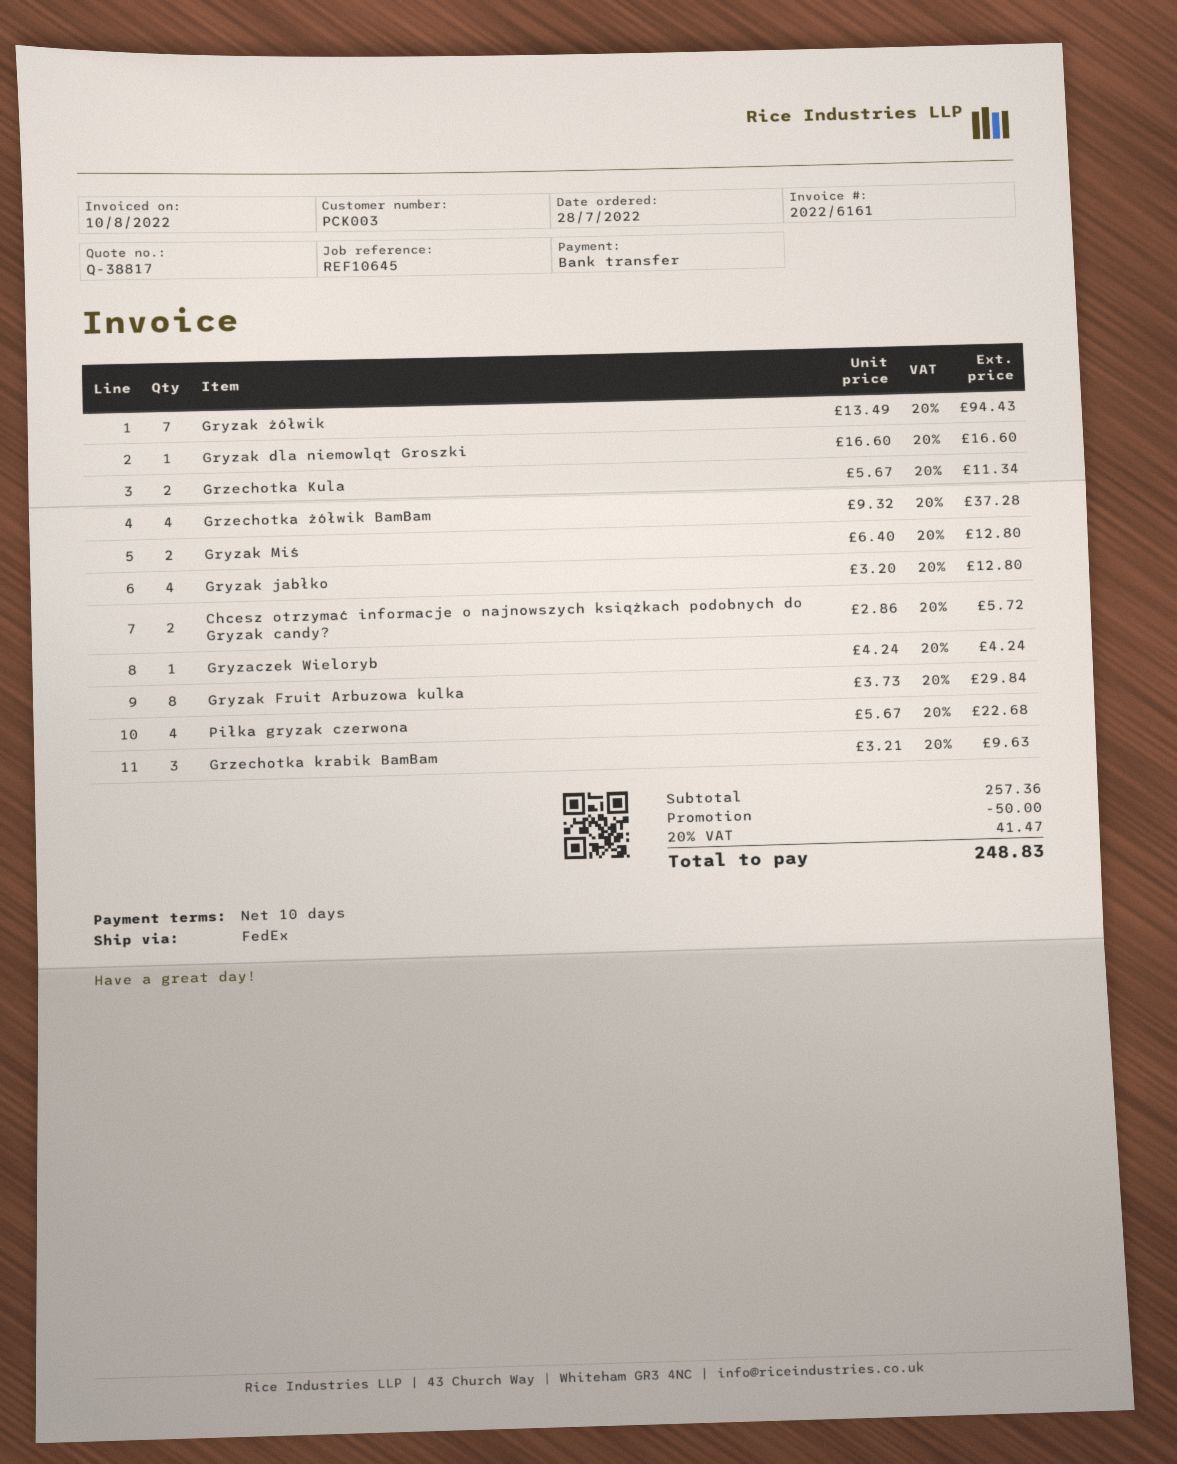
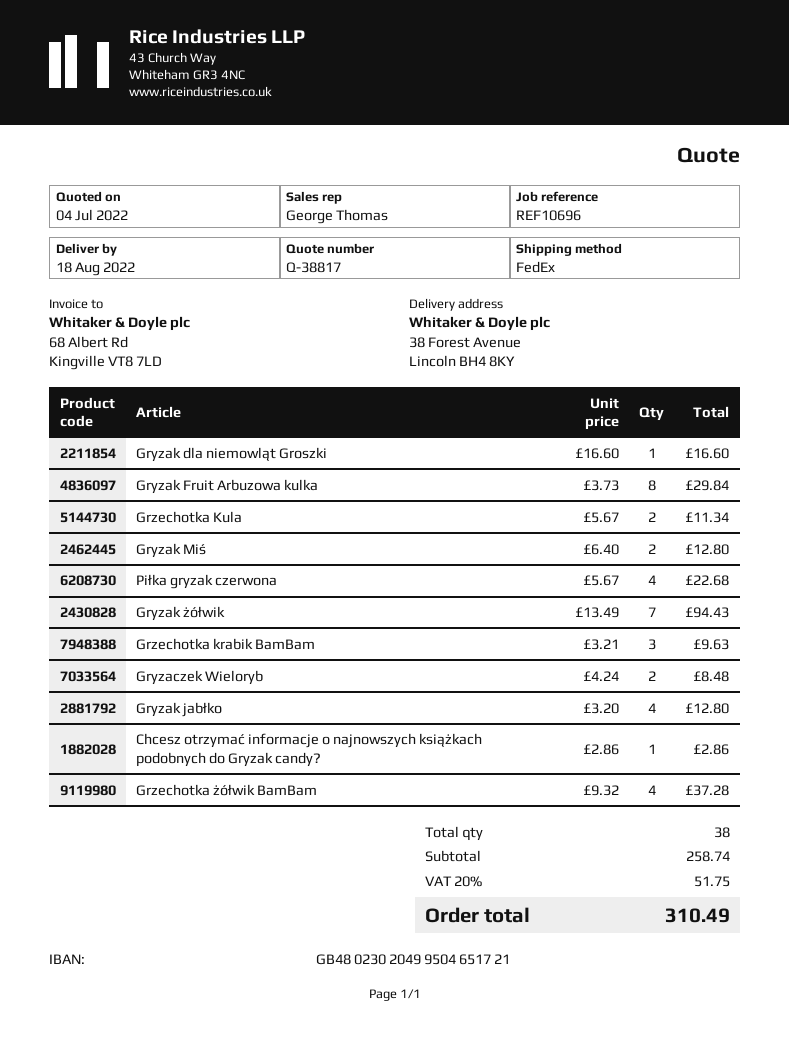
reference: REF10645 -> REF10696
Chcesz otrzymać informacje o najnowszych książkach podobnych do Gryzak candy?: 2 x 2.86 = 5.72 -> 1 x 2.86 = 2.86
Gryzaczek Wieloryb: 1 x 4.24 = 4.24 -> 2 x 4.24 = 8.48
subtotal: 257.36 -> 258.74
discount: 50.00 -> none
tax: 20% = 41.47 -> 20% = 51.75
total: 248.83 -> 310.49

